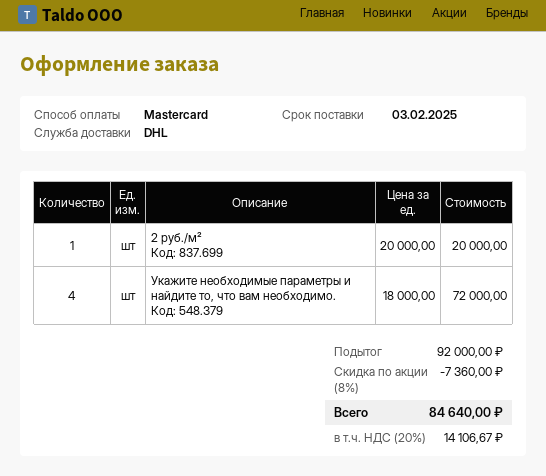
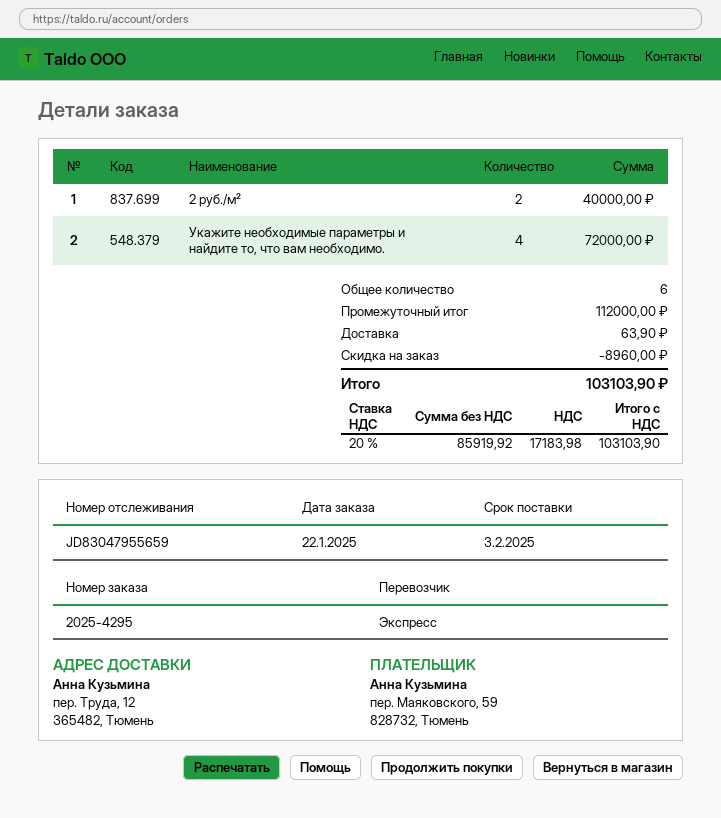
shipping method: DHL -> express
2 руб./м²: 1 for 20000.00 -> 2 for 40000.00
subtotal: 92000.00 -> 112000.00
discount: 7360.00 -> 8960.00
shipping: none -> 63.90
tax: 20% = 14106.67 -> 20% = 17183.98
total: 84640.00 -> 103103.90

